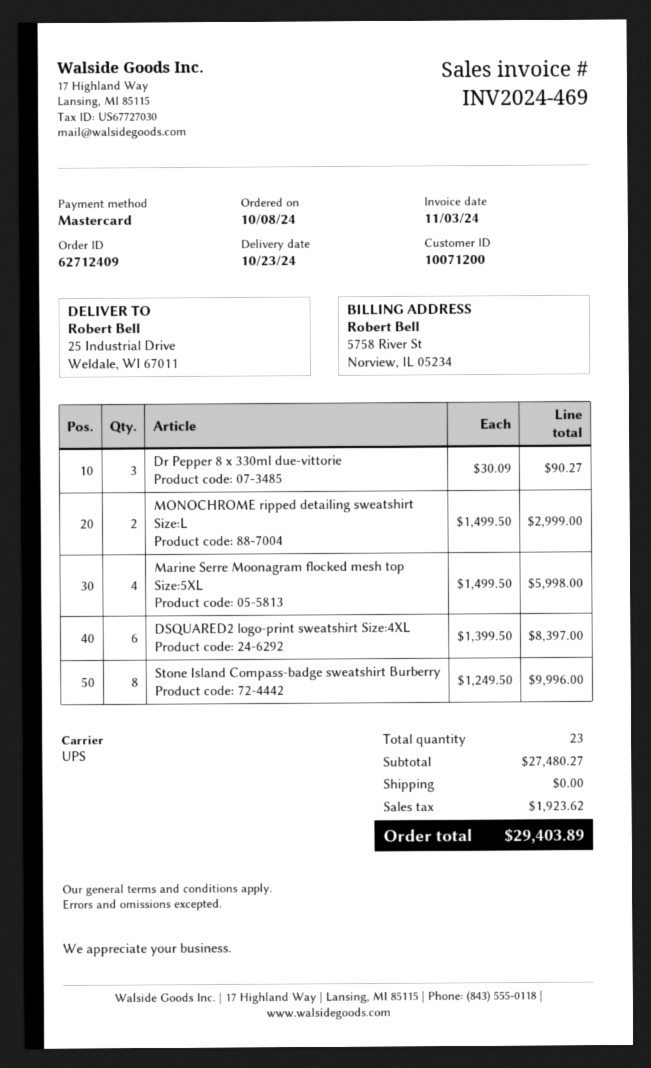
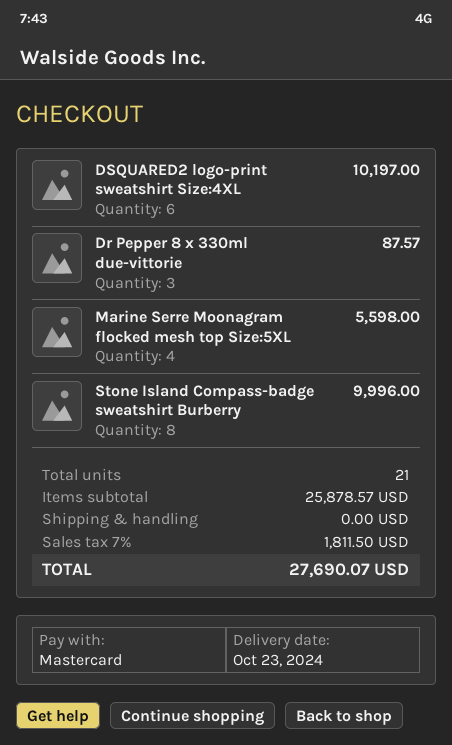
Dr Pepper 8 x 330ml due-vittorie: 3 for 90.27 -> 3 for 87.57
MONOCHROME ripped detailing sweatshirt Size:L: 2 for 2999.00 -> none
Marine Serre Moonagram flocked mesh top Size:5XL: 4 for 5998.00 -> 4 for 5598.00
DSQUARED2 logo-print sweatshirt Size:4XL: 6 for 8397.00 -> 6 for 10197.00
total quantity: 23 -> 21
subtotal: 27480.27 -> 25878.57
tax: 1923.62 -> 1811.50
total: 29403.89 -> 27690.07

